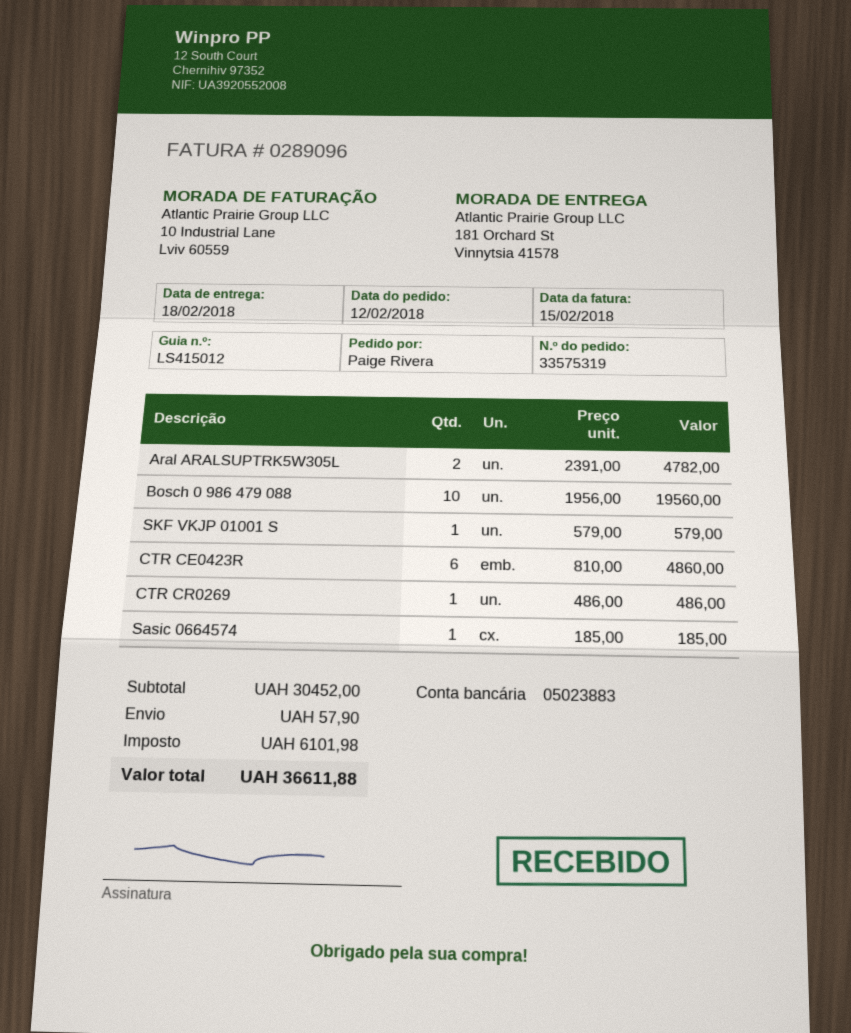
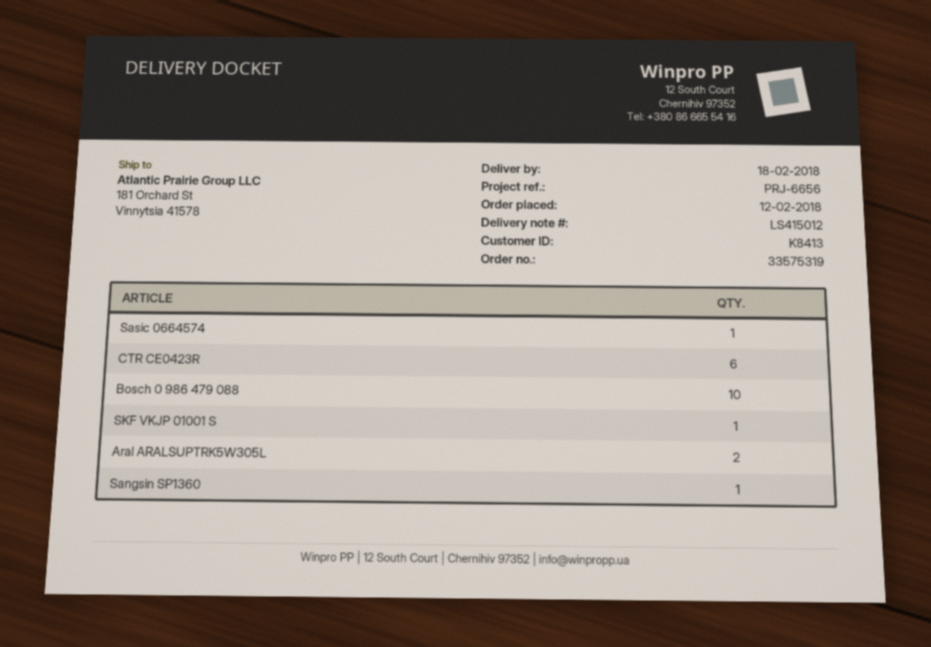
CTR CR0269: 1 -> none
Sangsin SP1360: none -> 1

